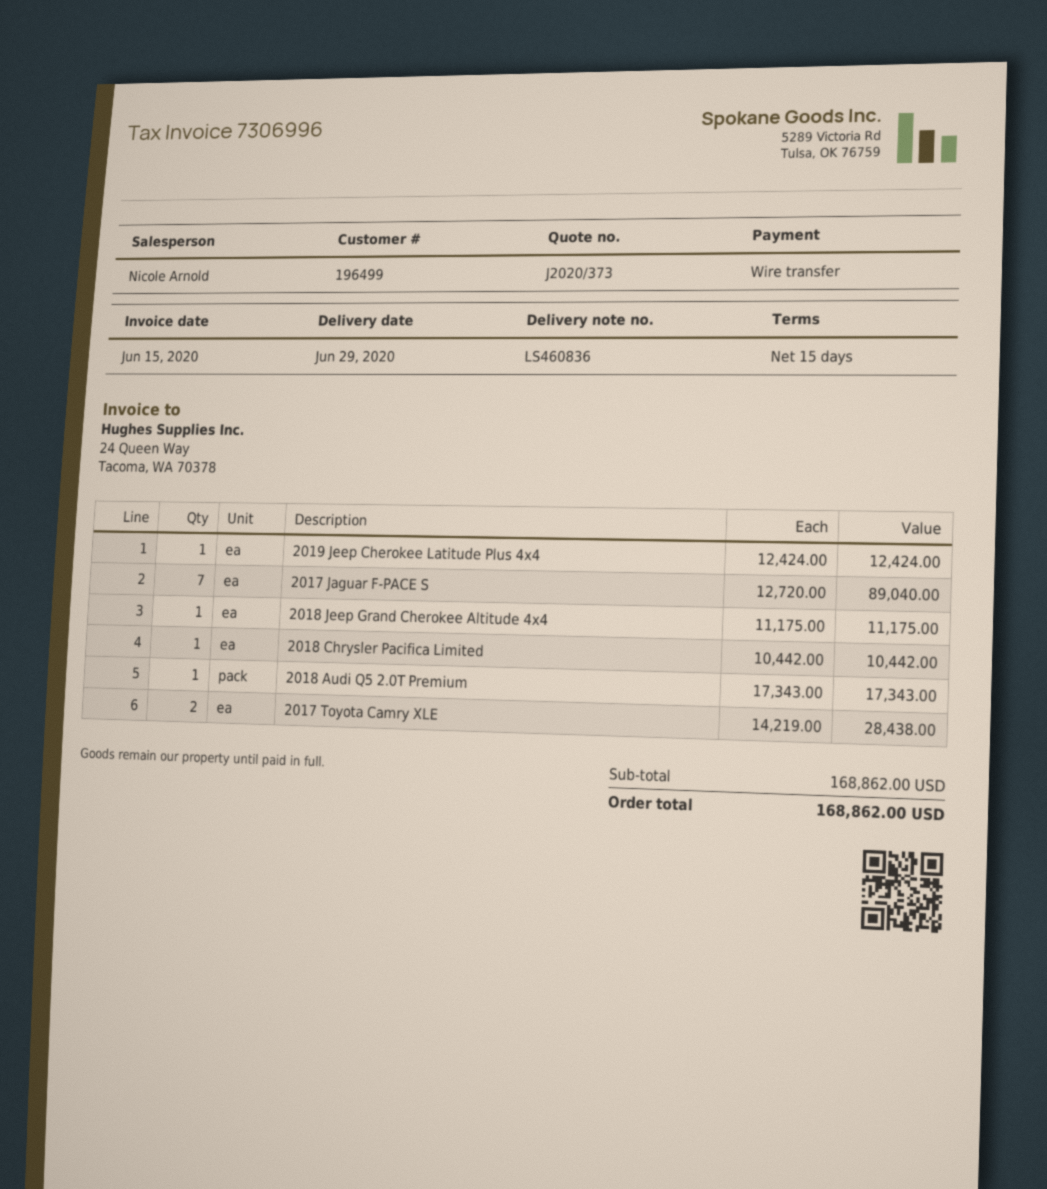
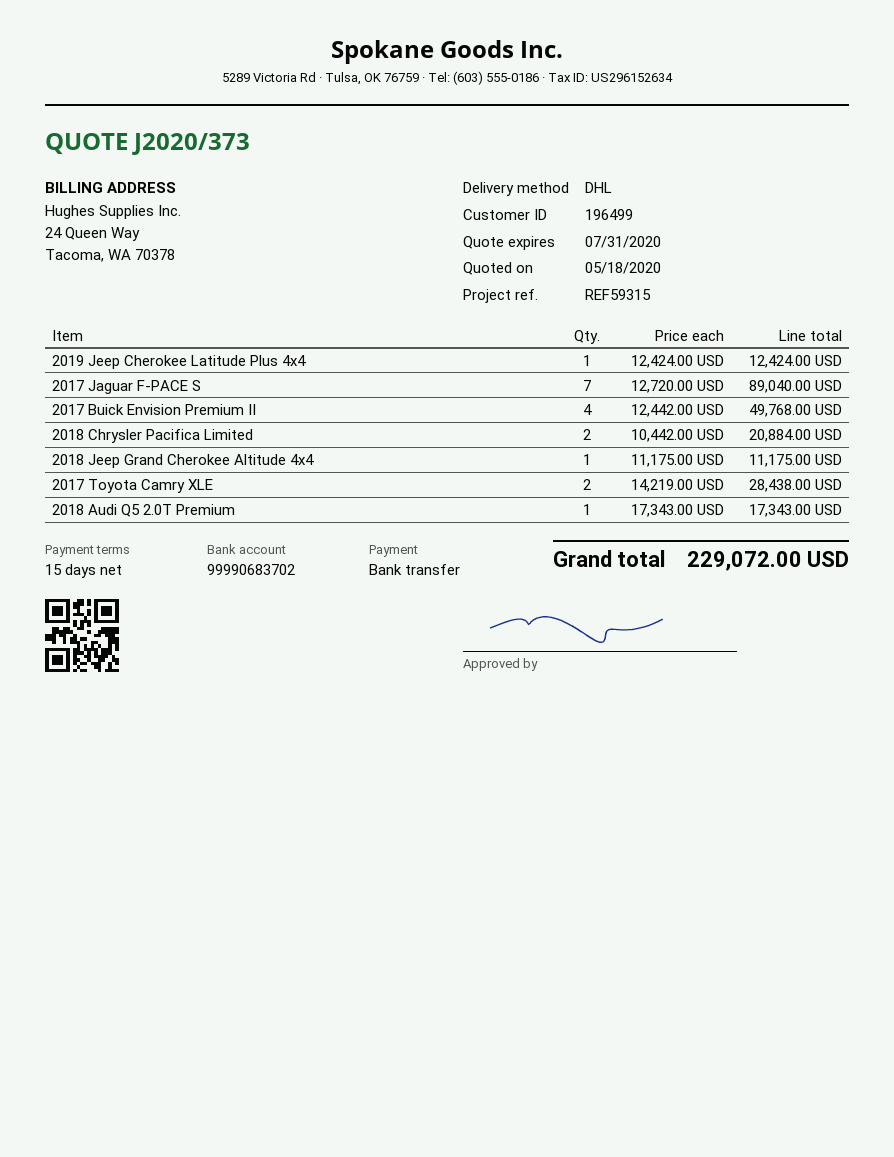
2018 Chrysler Pacifica Limited: 1 x 10442.00 = 10442.00 -> 2 x 10442.00 = 20884.00
2017 Buick Envision Premium II: none -> 4 x 12442.00 = 49768.00
total: 168862.00 -> 229072.00

